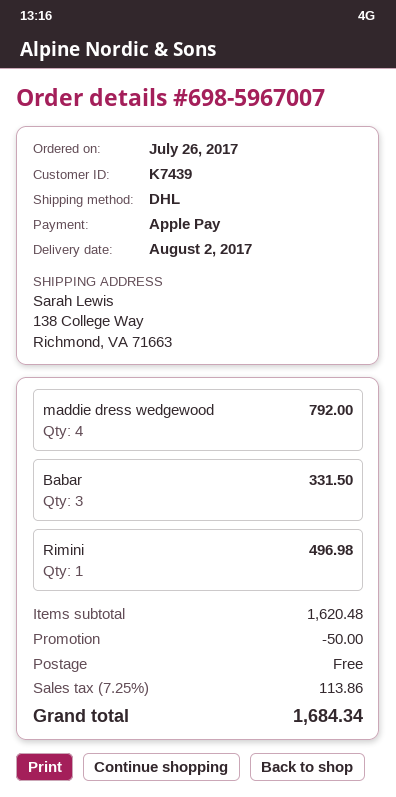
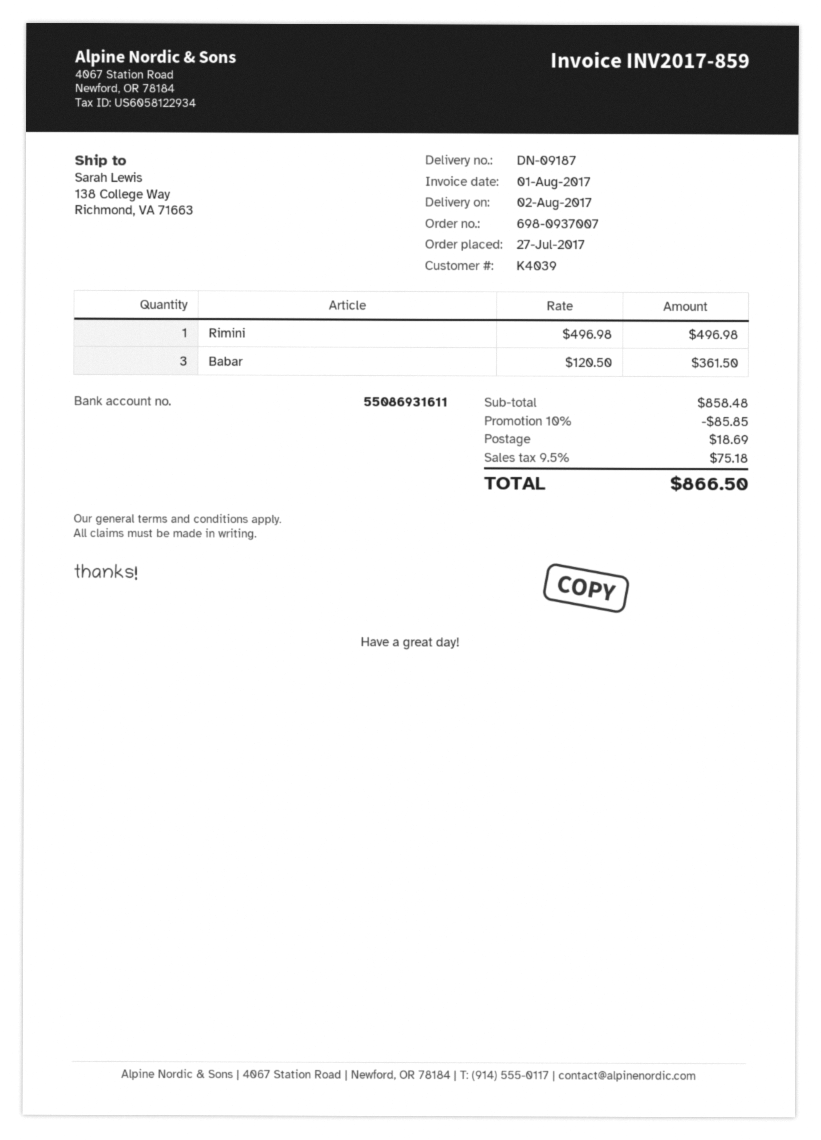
order number: 698-5967007 -> 698-0937007
order date: 2017-07-26 -> 2017-07-27
customer number: K7439 -> K4039
maddie dress wedgewood: 4 for 792.00 -> none
Babar: 3 for 331.50 -> 3 for 361.50
subtotal: 1620.48 -> 858.48
discount: 50.00 -> 85.85
shipping: 0.00 -> 18.69
tax: 7.25% = 113.86 -> 9.5% = 75.18
total: 1684.34 -> 866.50

